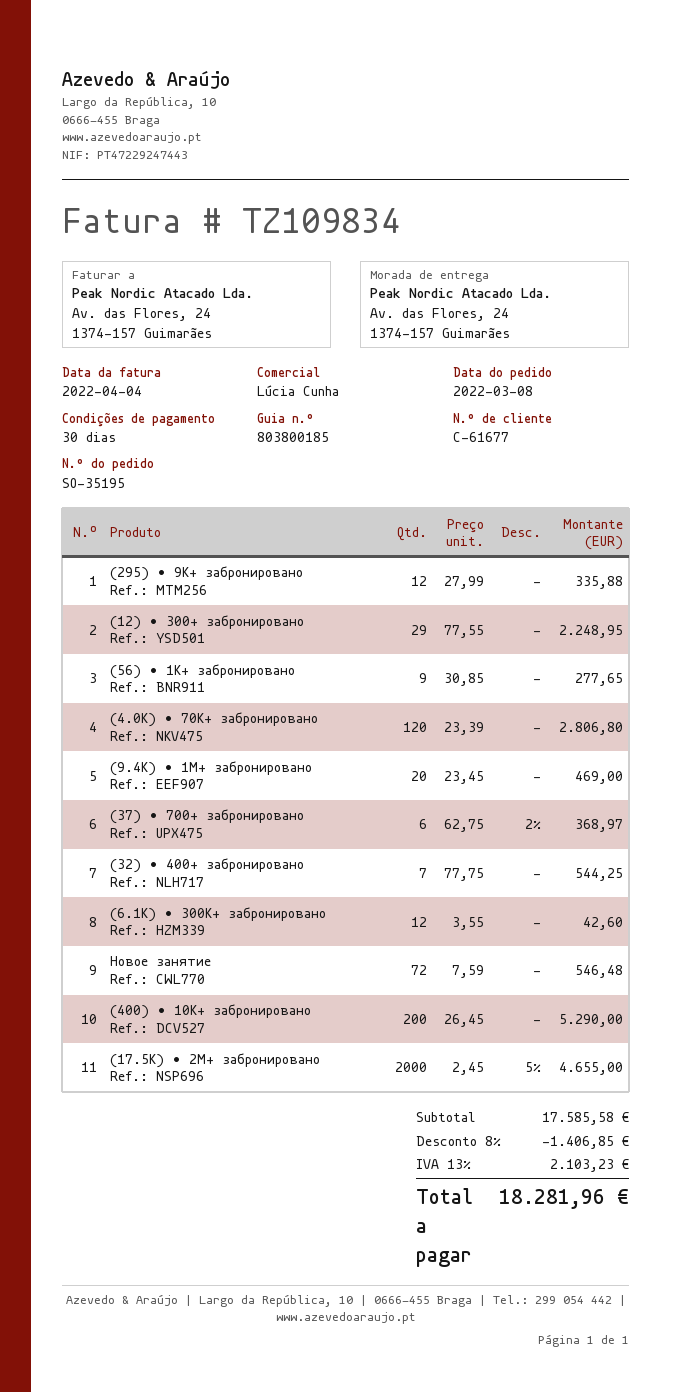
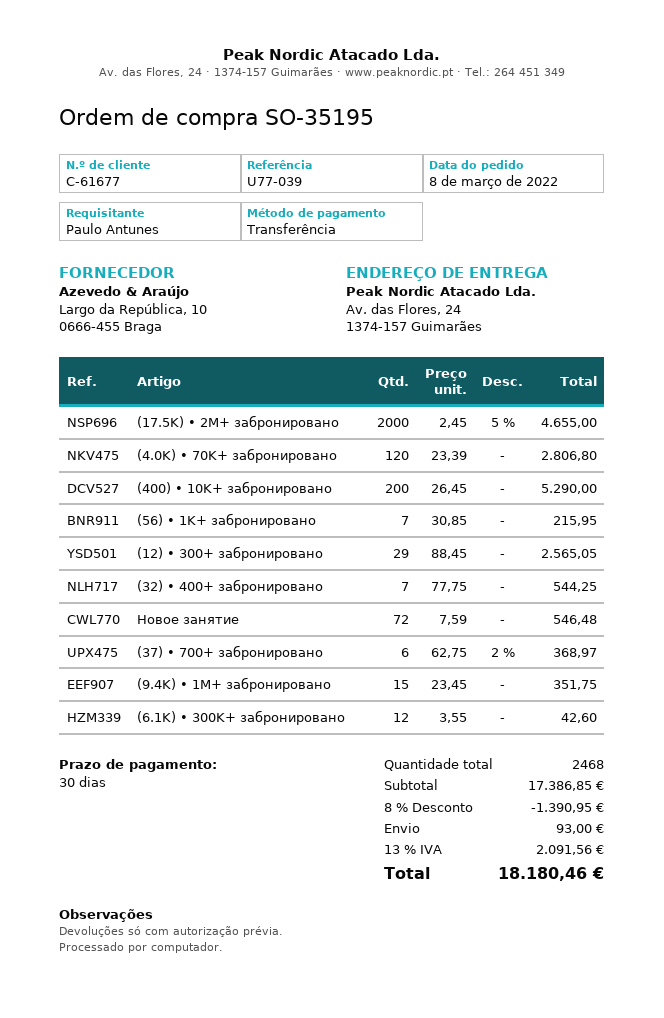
(295) • 9K+ забронировано: 12 x 27.99 = 335.88 -> none
(12) • 300+ забронировано: 29 x 77.55 = 2248.95 -> 29 x 88.45 = 2565.05
(56) • 1K+ забронировано: 9 x 30.85 = 277.65 -> 7 x 30.85 = 215.95
(9.4K) • 1M+ забронировано: 20 x 23.45 = 469.00 -> 15 x 23.45 = 351.75
subtotal: 17585.58 -> 17386.85
discount: 8% = 1406.85 -> 8% = 1390.95
shipping: none -> 93.00
tax: 13% = 2103.23 -> 13% = 2091.56
total: 18281.96 -> 18180.46

